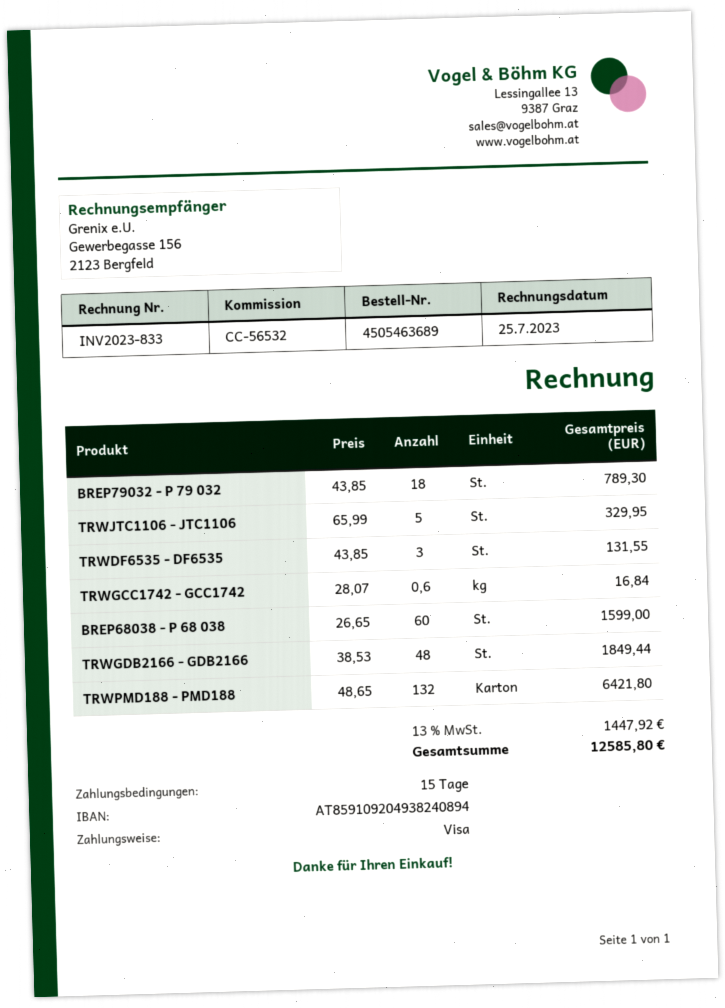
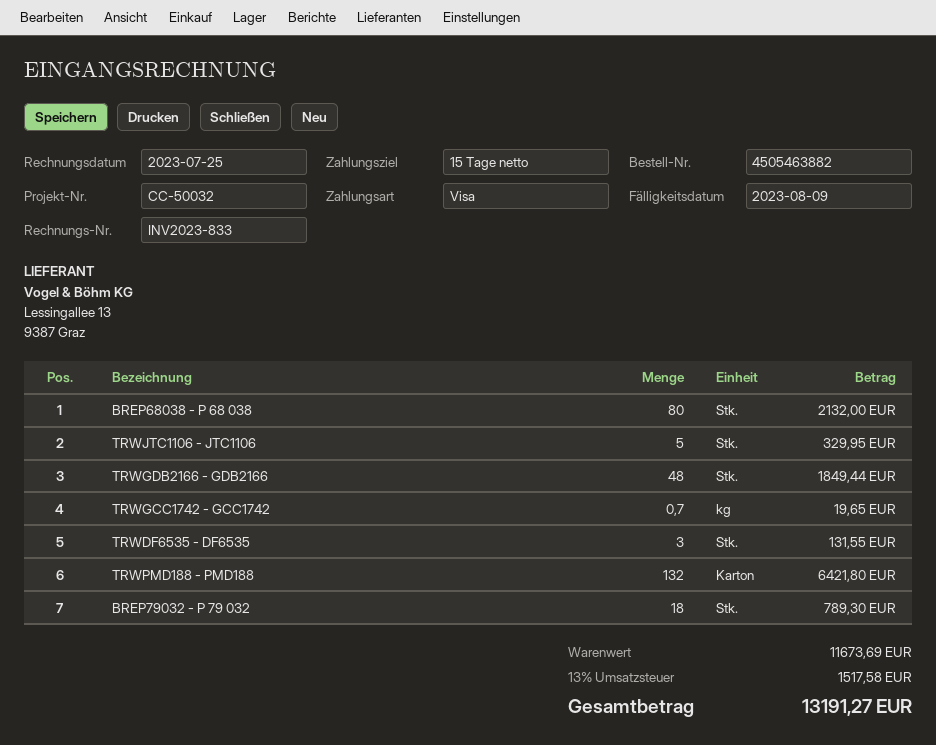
order number: 4505463689 -> 4505463882
reference: CC-56532 -> CC-50032
TRWGCC1742 - GCC1742: 0.6 for 16.84 -> 0.7 for 19.65
BREP68038 - P 68 038: 60 for 1599.00 -> 80 for 2132.00
tax: 13% = 1447.92 -> 13% = 1517.58
total: 12585.80 -> 13191.27

